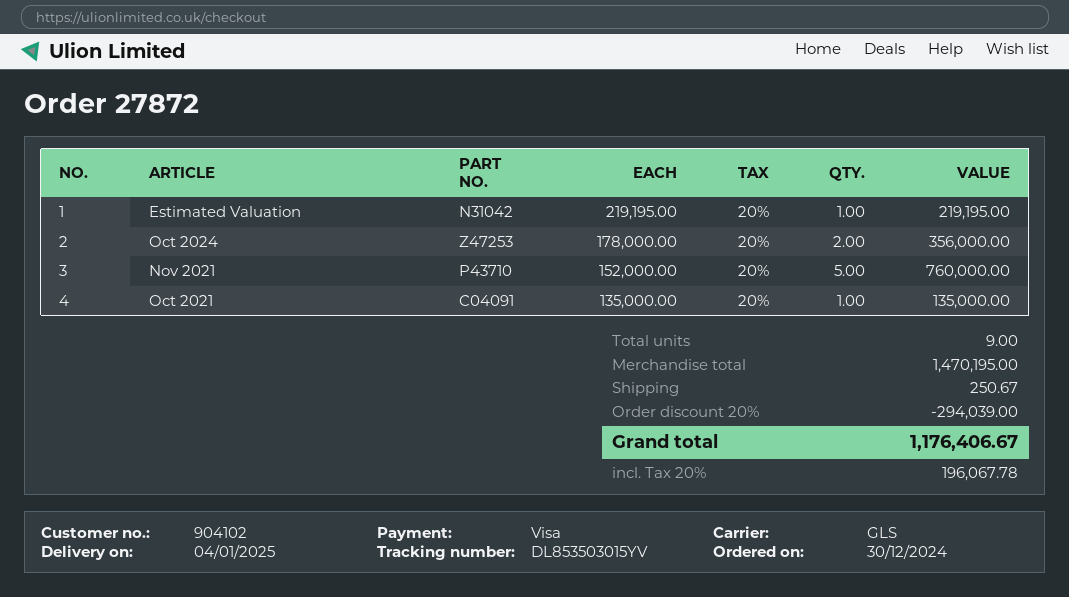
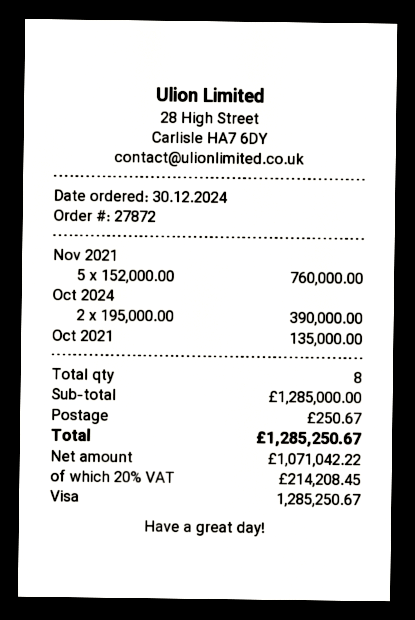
Estimated Valuation: 1 x 219195.00 = 219195.00 -> none
Oct 2024: 2 x 178000.00 = 356000.00 -> 2 x 195000.00 = 390000.00
total quantity: 9 -> 8
subtotal: 1470195.00 -> 1285000.00
discount: 20% = 294039.00 -> none
tax: 20% = 196067.78 -> 20% = 214208.45
total: 1176406.67 -> 1285250.67

